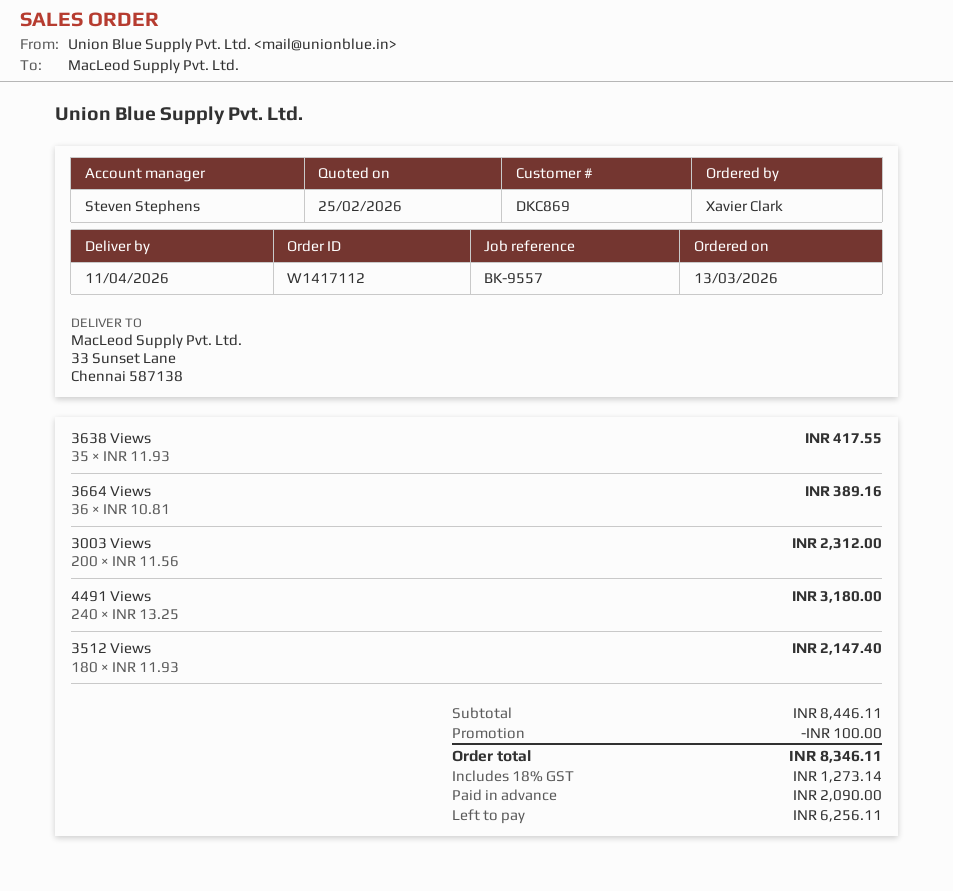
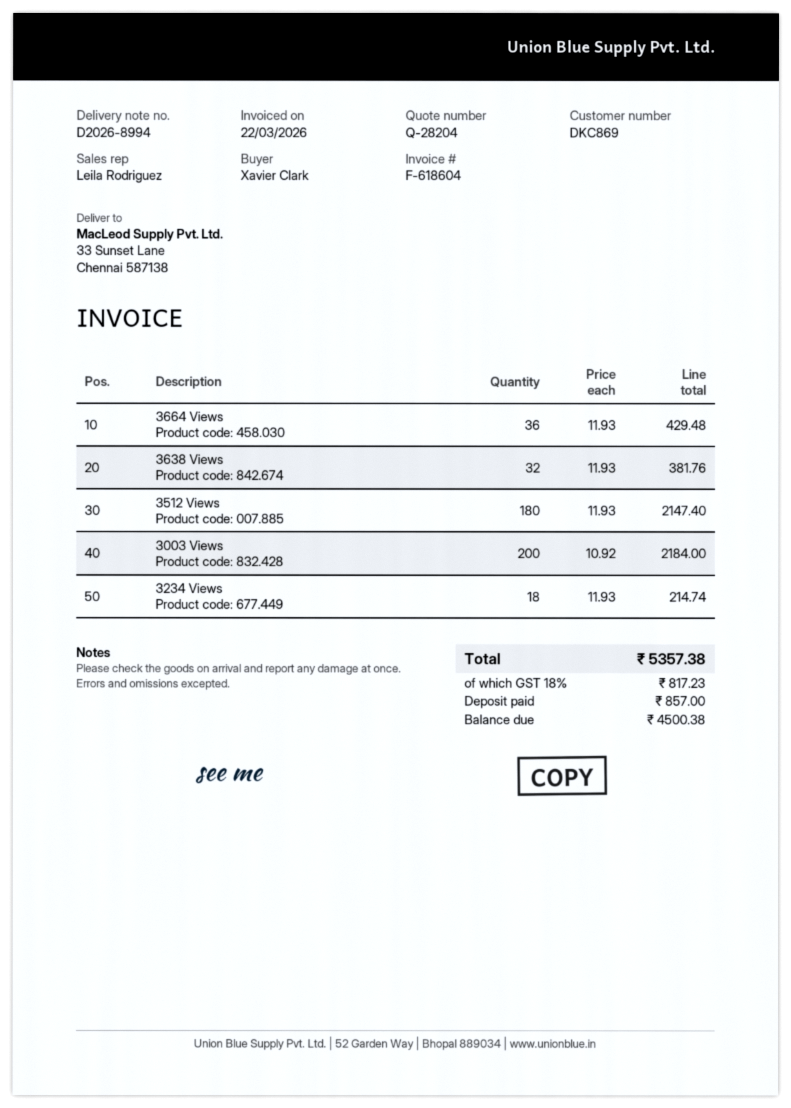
sales rep: Steven Stephens -> Leila Rodriguez
3638 Views: 35 x 11.93 = 417.55 -> 32 x 11.93 = 381.76
3664 Views: 36 x 10.81 = 389.16 -> 36 x 11.93 = 429.48
3003 Views: 200 x 11.56 = 2312.00 -> 200 x 10.92 = 2184.00
4491 Views: 240 x 13.25 = 3180.00 -> none
3234 Views: none -> 18 x 11.93 = 214.74
discount: 100.00 -> none
tax: 18% = 1273.14 -> 18% = 817.23
total: 8346.11 -> 5357.38
deposit: 2090.00 -> 857.00
balance: 6256.11 -> 4500.38

